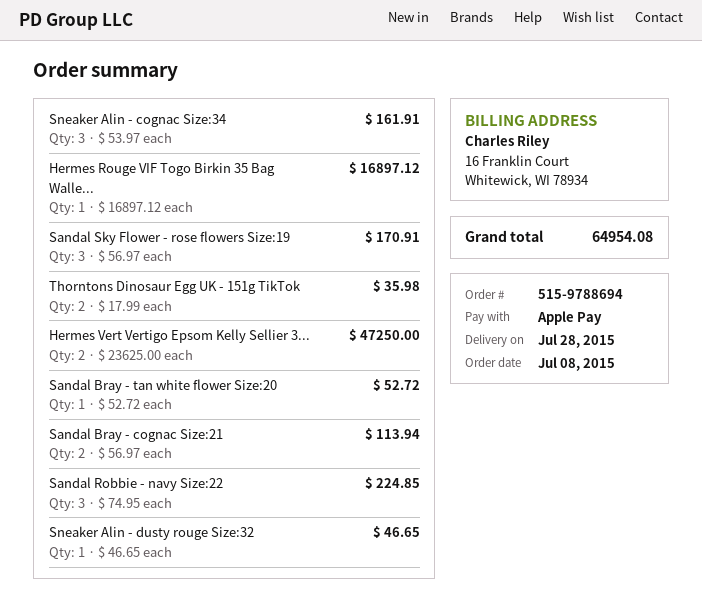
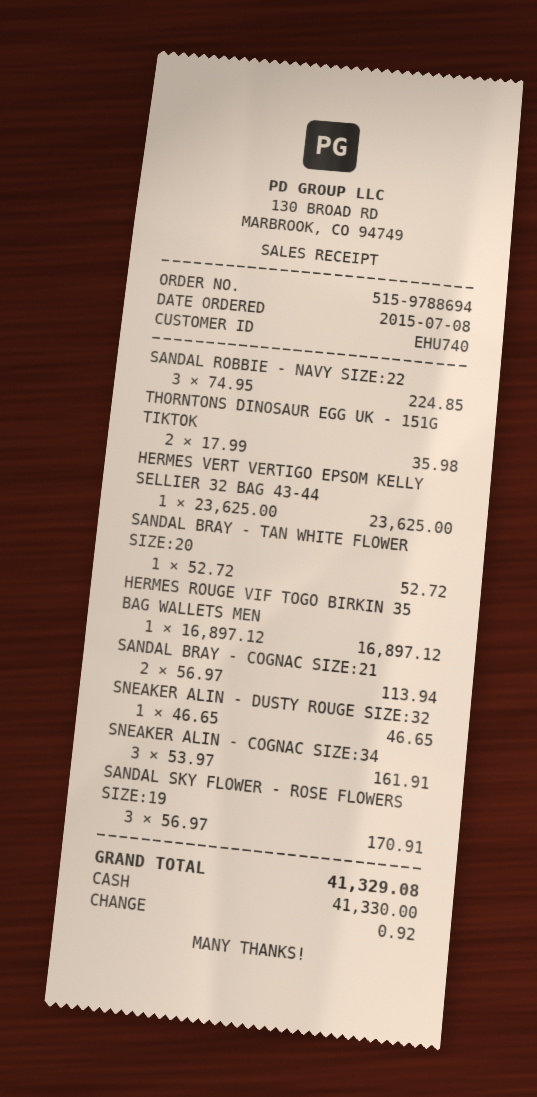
payment method: Apple Pay -> cash
Hermes Vert Vertigo Epsom Kelly Sellier 3...: 2 x 23625.00 = 47250.00 -> 1 x 23625.00 = 23625.00
total: 64954.08 -> 41329.08

